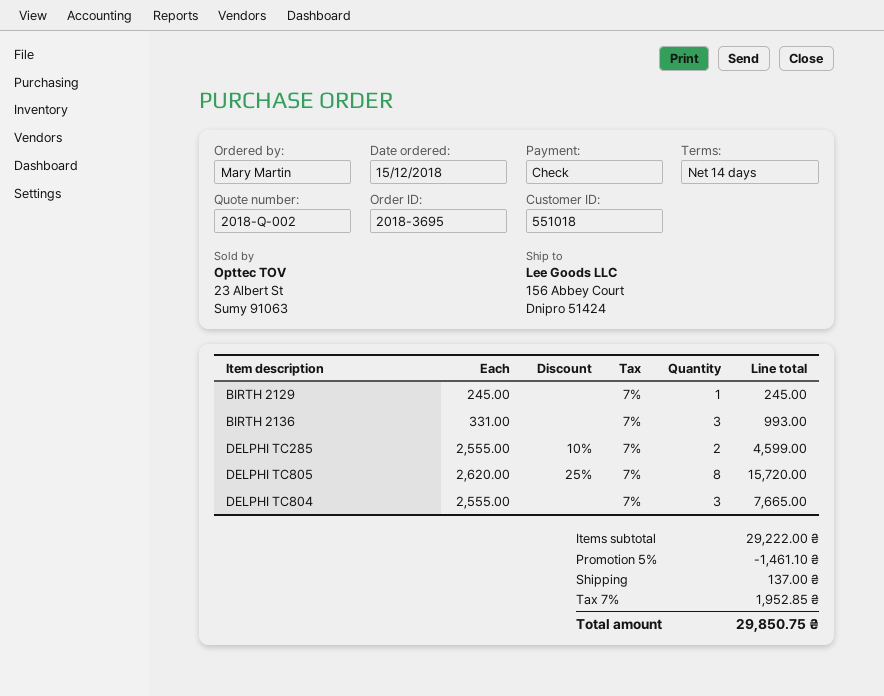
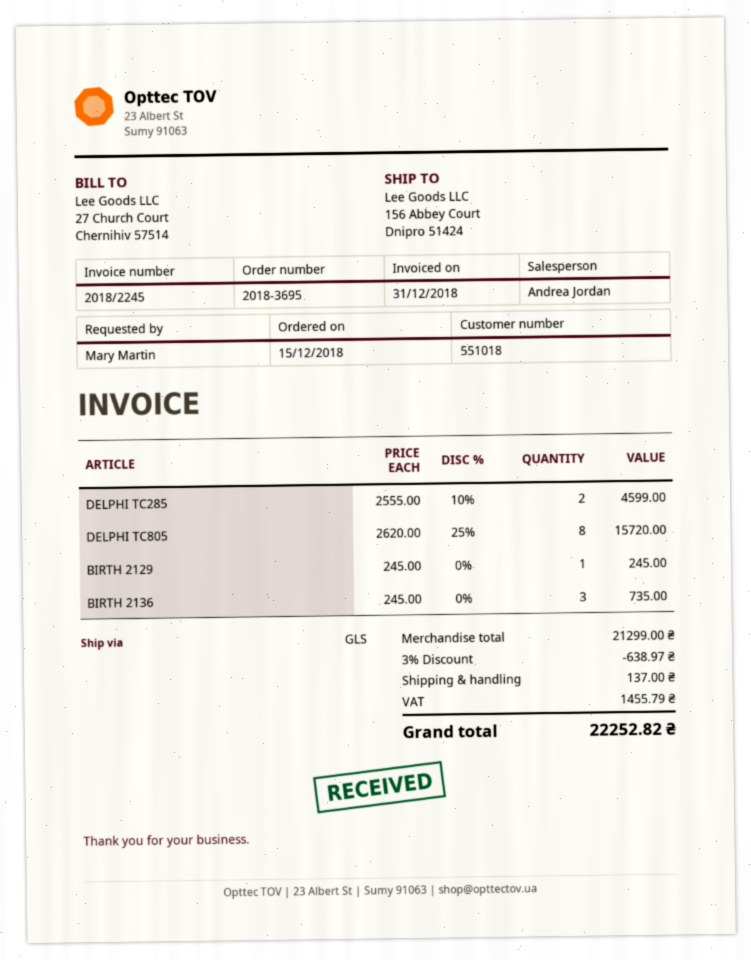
BIRTH 2136: 3 x 331.00 = 993.00 -> 3 x 245.00 = 735.00
DELPHI TC804: 3 x 2555.00 = 7665.00 -> none
subtotal: 29222.00 -> 21299.00
discount: 5% = 1461.10 -> 3% = 638.97
tax: 1952.85 -> 1455.79
total: 29850.75 -> 22252.82

